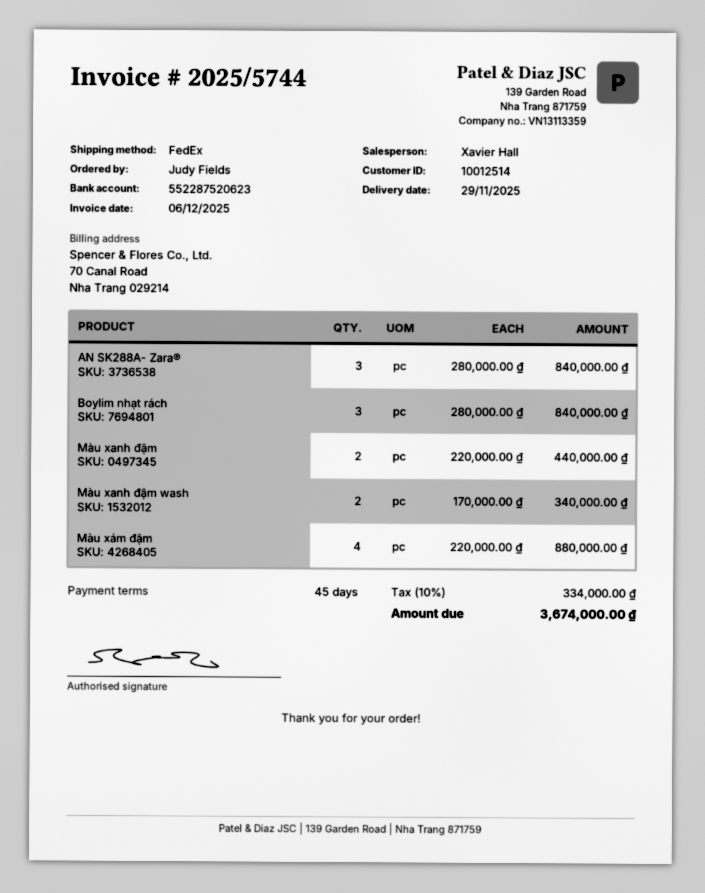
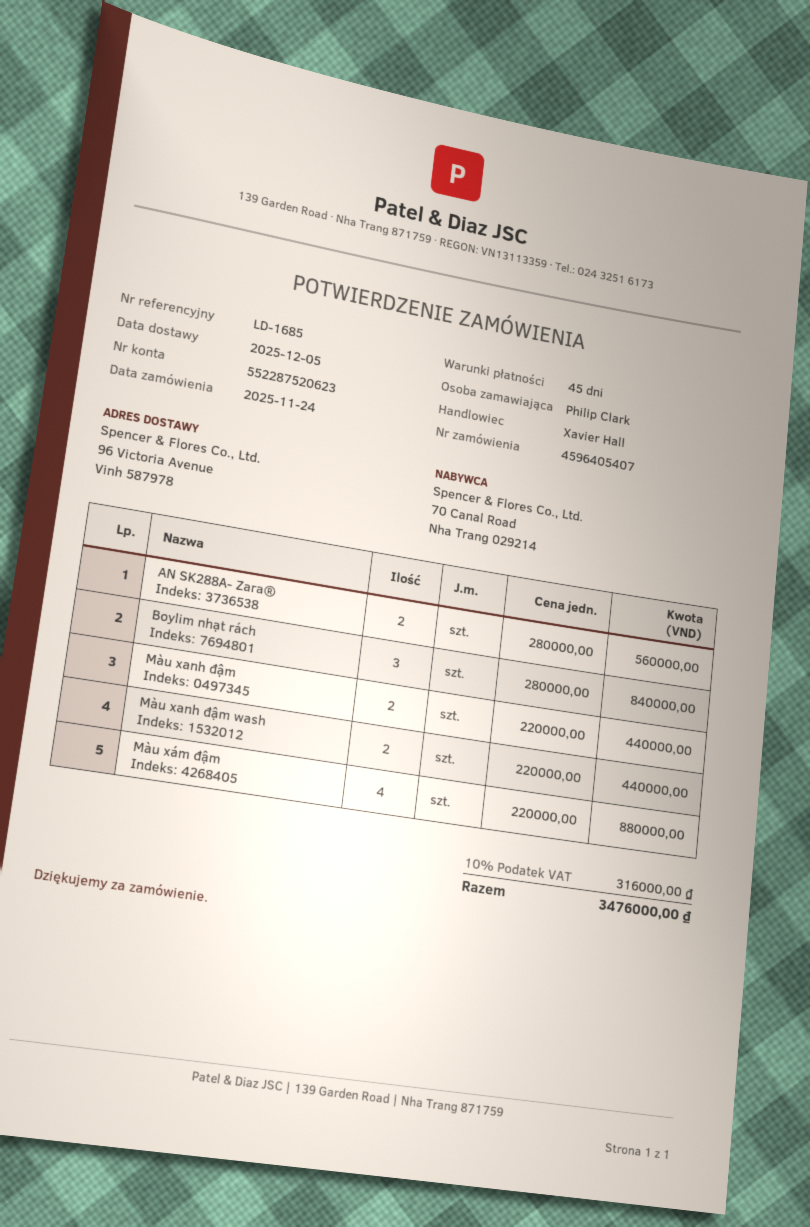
delivery date: 2025-11-29 -> 2025-12-05
ordered by: Judy Fields -> Philip Clark
AN SK288A- Zara®: 3 x 280000.00 = 840000.00 -> 2 x 280000.00 = 560000.00
Màu xanh đậm wash: 2 x 170000.00 = 340000.00 -> 2 x 220000.00 = 440000.00
tax: 10% = 334000.00 -> 10% = 316000.00
total: 3674000.00 -> 3476000.00

